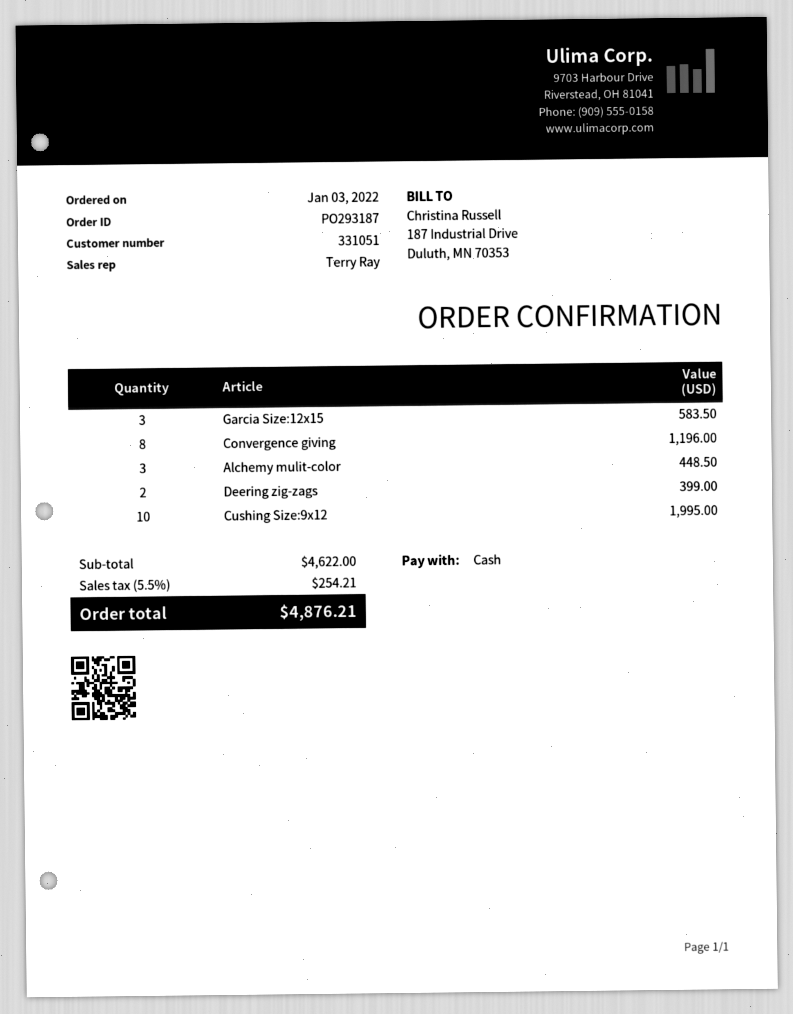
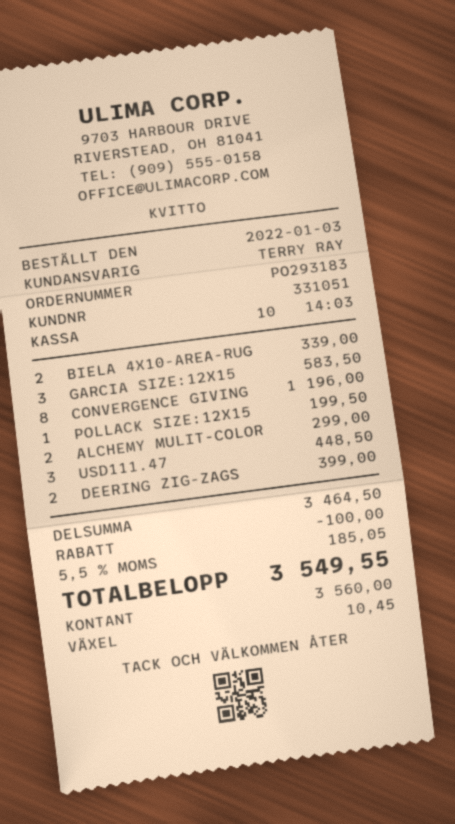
order number: PO293187 -> PO293183
Alchemy mulit-color: 3 for 448.50 -> 2 for 299.00
Cushing Size:9x12: 10 for 1995.00 -> none
BIELA 4X10-AREA-RUG: none -> 2 for 339.00
POLLACK SIZE:12X15: none -> 1 for 199.50
USD111.47: none -> 3 for 448.50
subtotal: 4622.00 -> 3464.50
discount: none -> 100.00
tax: 5.5% = 254.21 -> 5.5% = 185.05
total: 4876.21 -> 3549.55

